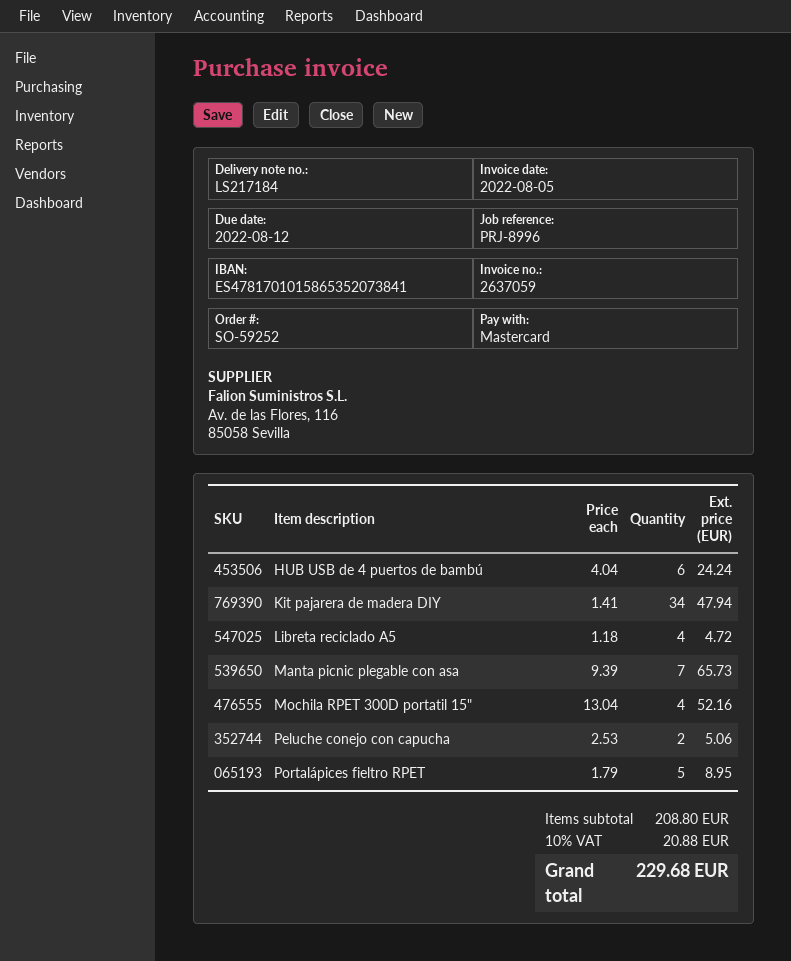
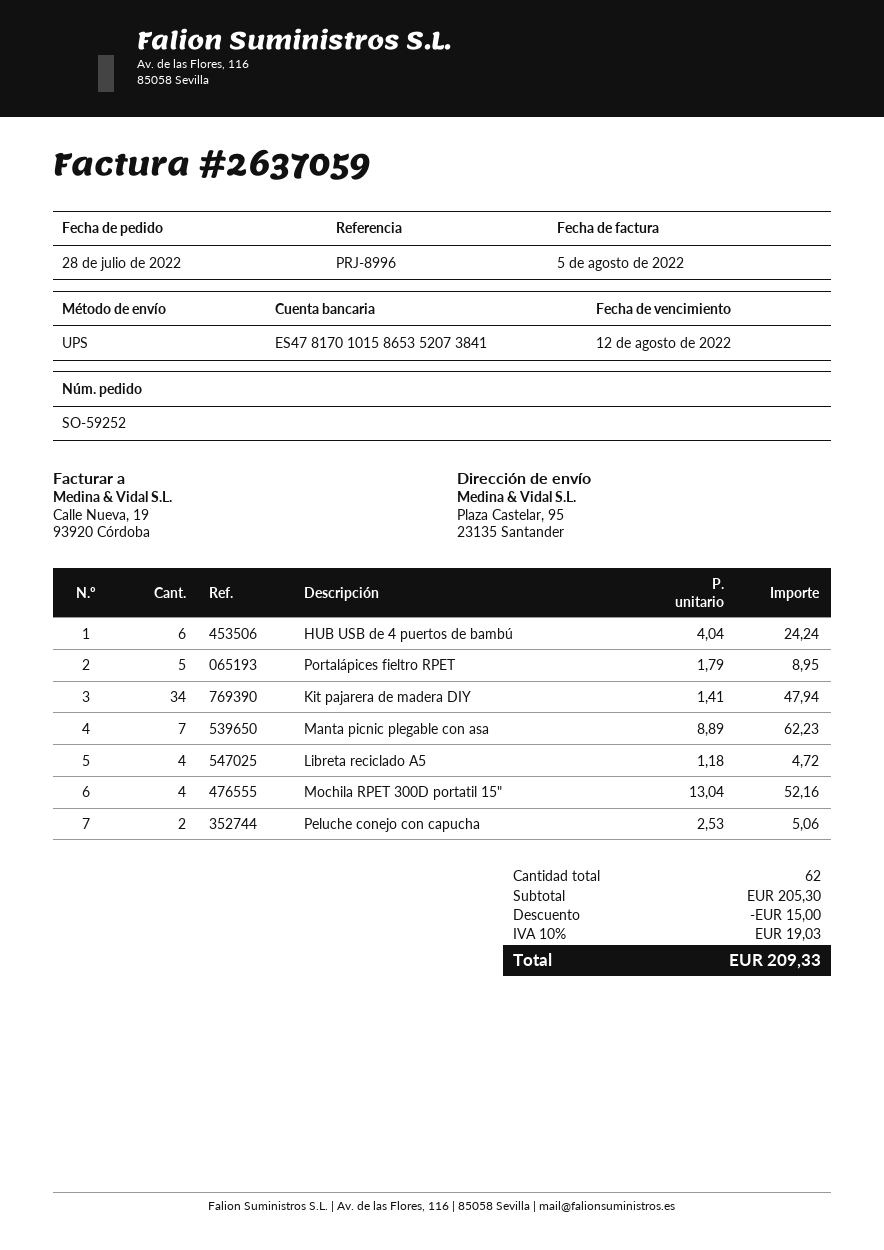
Manta picnic plegable con asa: 7 x 9.39 = 65.73 -> 7 x 8.89 = 62.23
subtotal: 208.80 -> 205.30
discount: none -> 15.00
tax: 10% = 20.88 -> 10% = 19.03
total: 229.68 -> 209.33

